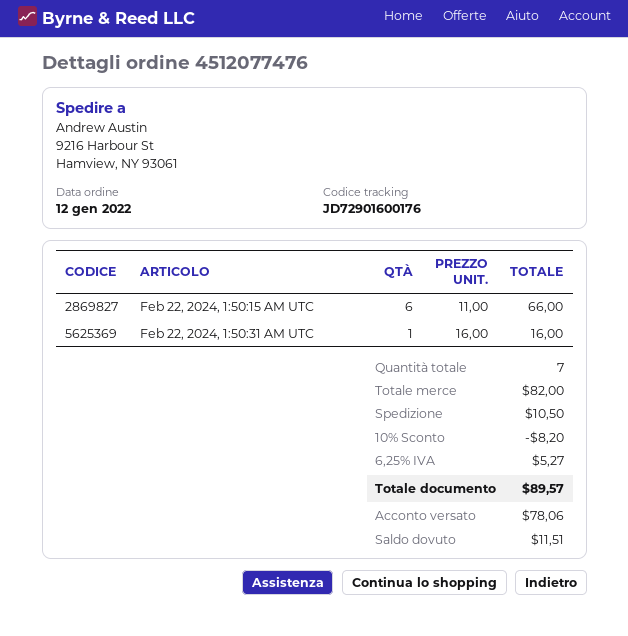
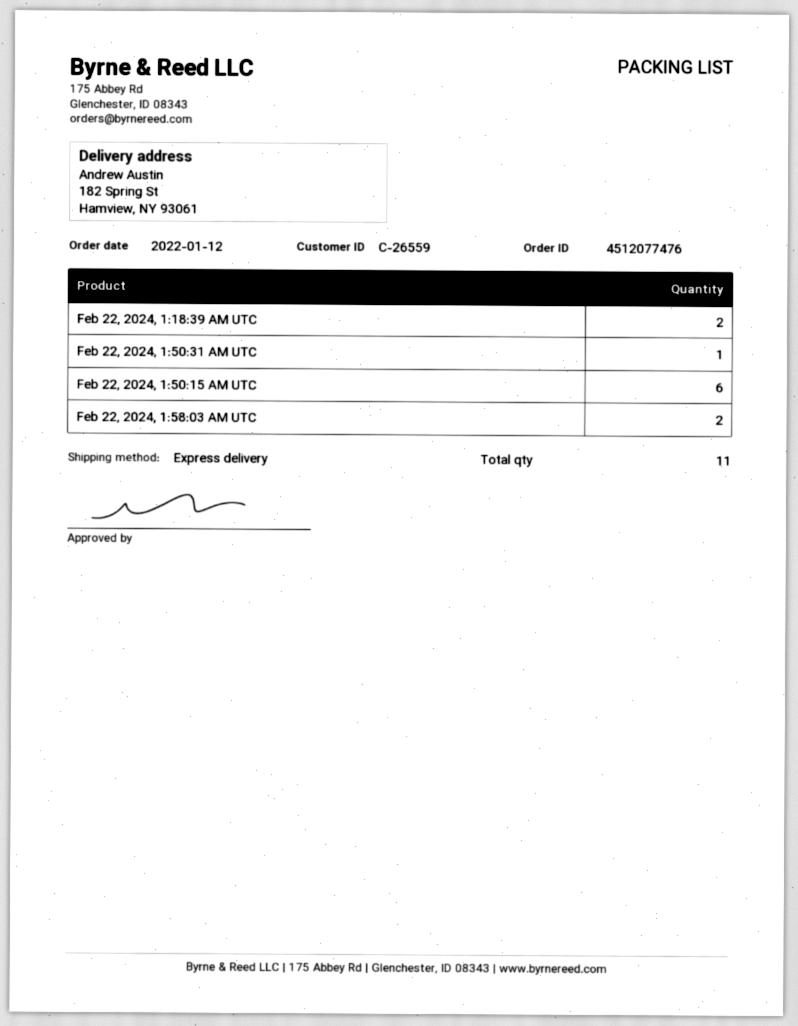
ship to: 9216 Harbour St, Hamview, NY 93061 -> 182 Spring St, Hamview, NY 93061
Feb 22, 2024, 1:18:39 AM UTC: none -> 2
Feb 22, 2024, 1:58:03 AM UTC: none -> 2
total quantity: 7 -> 11

